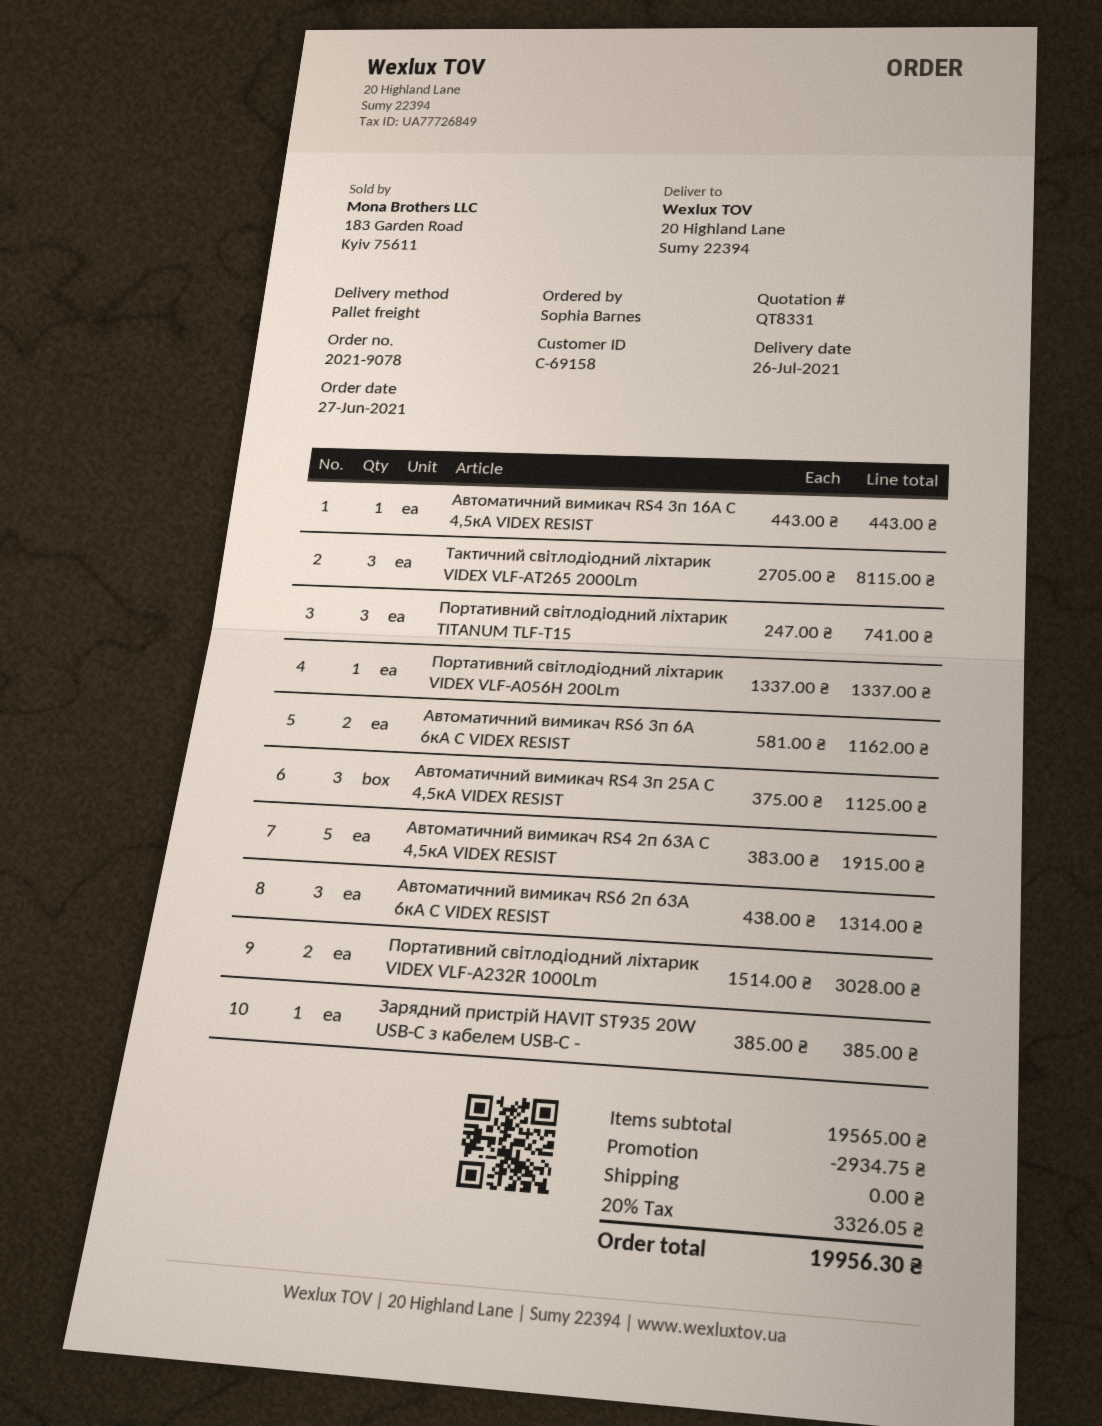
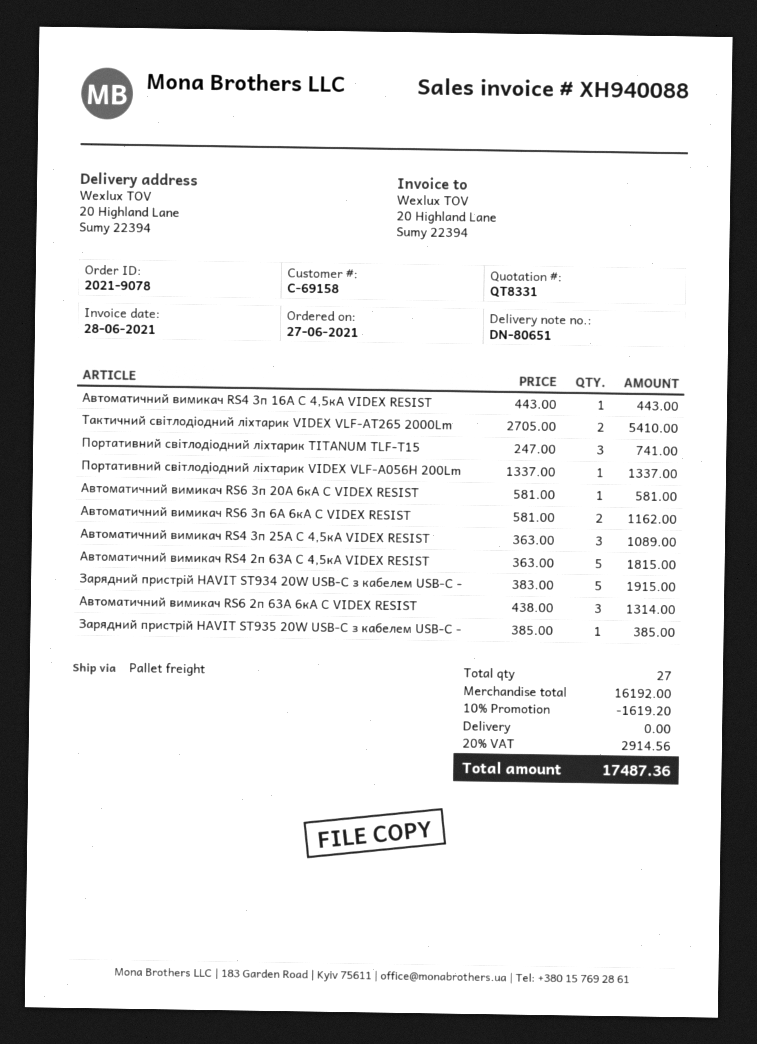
Тактичний світлодіодний ліхтарик VIDEX VLF-AT265 2000Lm: 3 x 2705.00 = 8115.00 -> 2 x 2705.00 = 5410.00
Автоматичний вимикач RS4 3п 25А С 4,5кА VIDEX RESIST: 3 x 375.00 = 1125.00 -> 3 x 363.00 = 1089.00
Автоматичний вимикач RS4 2п 63А С 4,5кА VIDEX RESIST: 5 x 383.00 = 1915.00 -> 5 x 363.00 = 1815.00
Портативний світлодіодний ліхтарик VIDEX VLF-A232R 1000Lm: 2 x 1514.00 = 3028.00 -> none
Автоматичний вимикач RS6 3п 20А 6кА С VIDEX RESIST: none -> 1 x 581.00 = 581.00
Зарядний пристрій HAVIT ST934 20W USB-C з кабелем USB-C -: none -> 5 x 383.00 = 1915.00
subtotal: 19565.00 -> 16192.00
discount: 2934.75 -> 1619.20
tax: 20% = 3326.05 -> 20% = 2914.56
total: 19956.30 -> 17487.36

